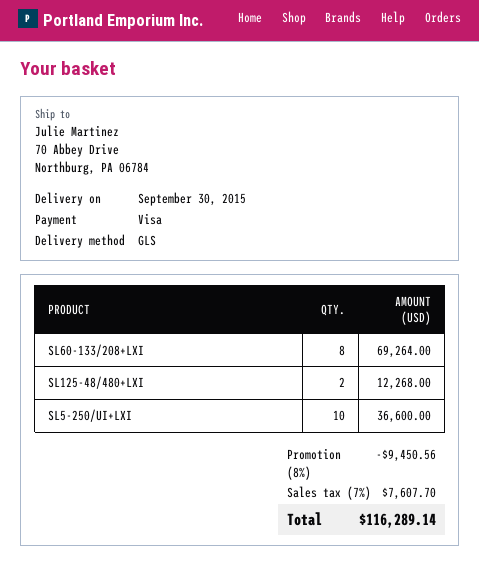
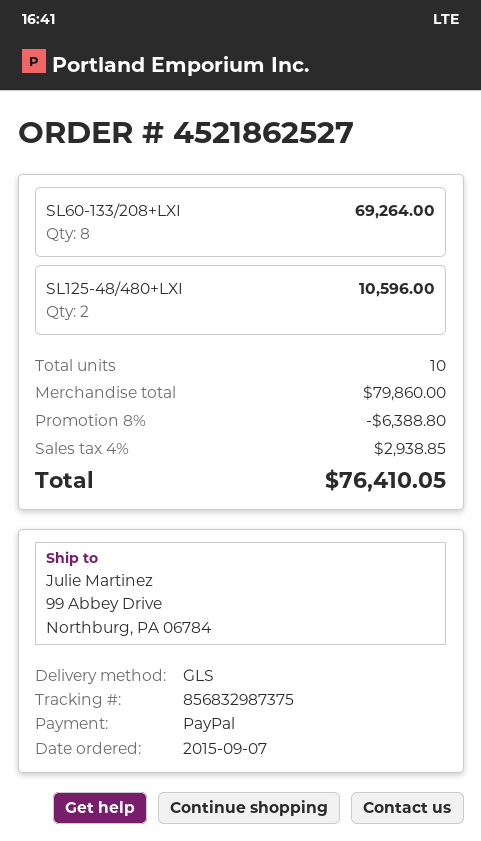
payment method: Visa -> PayPal
ship to: 70 Abbey Drive, Northburg, PA 06784 -> 99 Abbey Drive, Northburg, PA 06784
SL125-48/480+LXI: 2 for 12268.00 -> 2 for 10596.00
SL5-250/UI+LXI: 10 for 36600.00 -> none
discount: 8% = 9450.56 -> 8% = 6388.80
tax: 7% = 7607.70 -> 4% = 2938.85
total: 116289.14 -> 76410.05

